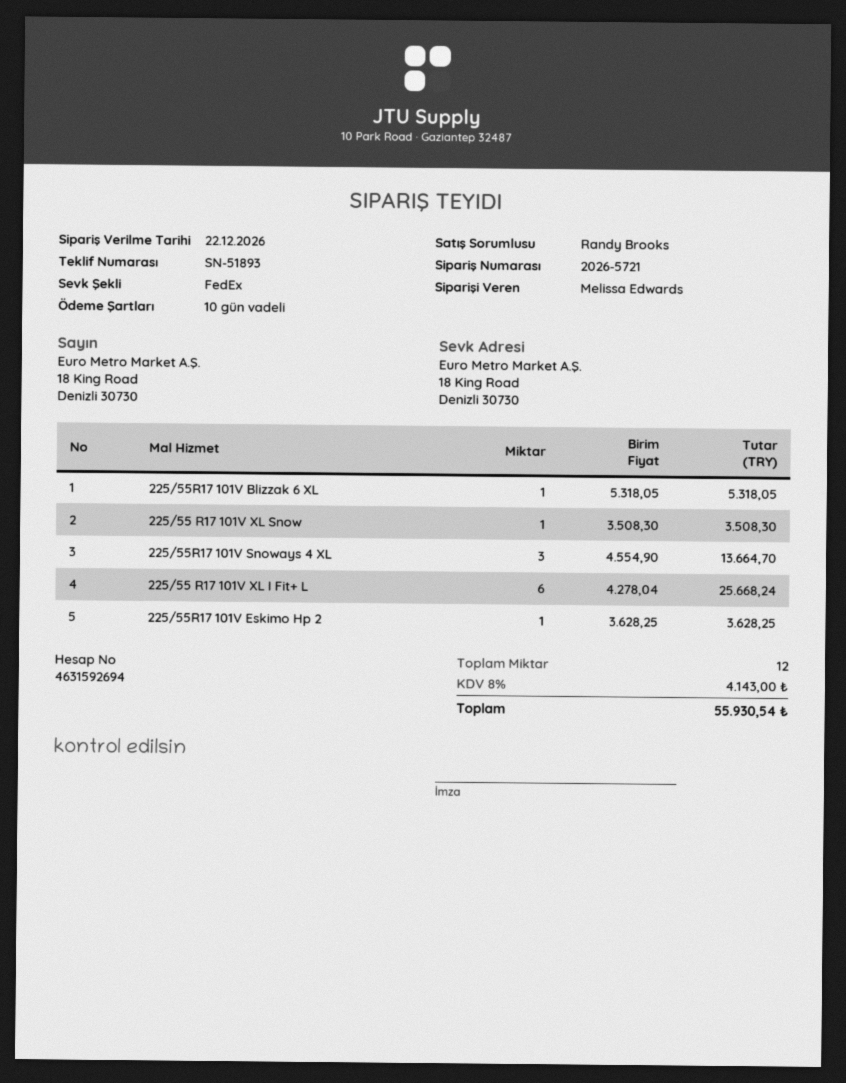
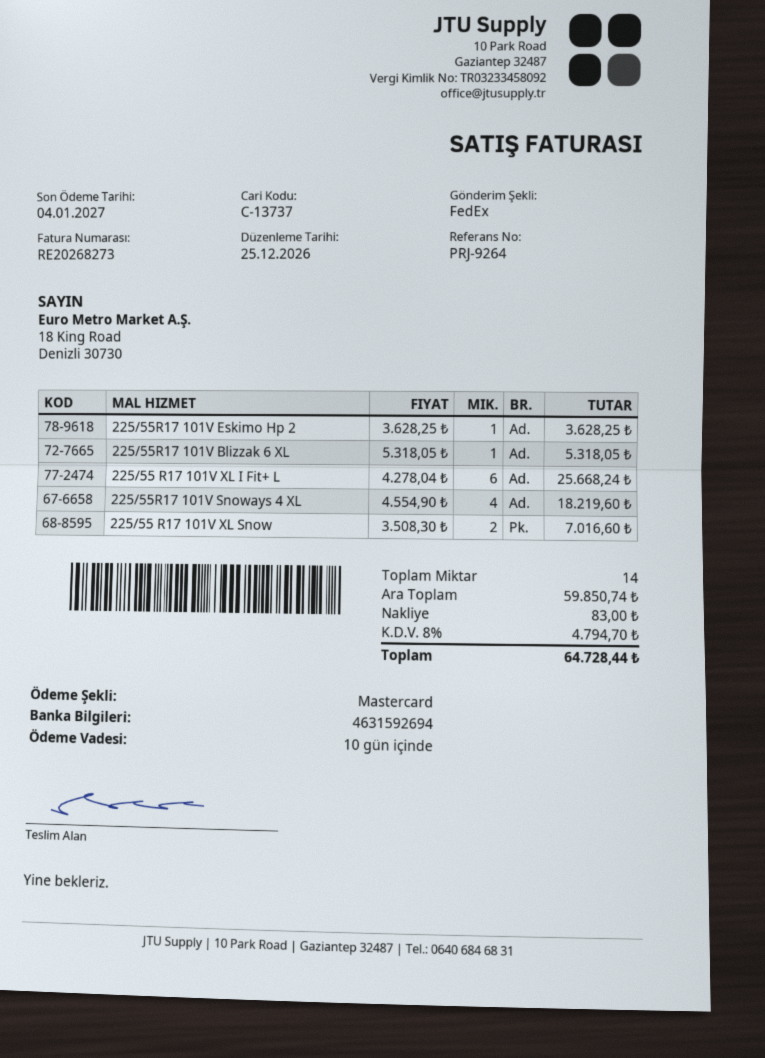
225/55 R17 101V XL Snow: 1 x 3508.30 = 3508.30 -> 2 x 3508.30 = 7016.60
225/55R17 101V Snoways 4 XL: 3 x 4554.90 = 13664.70 -> 4 x 4554.90 = 18219.60
total quantity: 12 -> 14
shipping: none -> 83.00
tax: 8% = 4143.00 -> 8% = 4794.70
total: 55930.54 -> 64728.44

